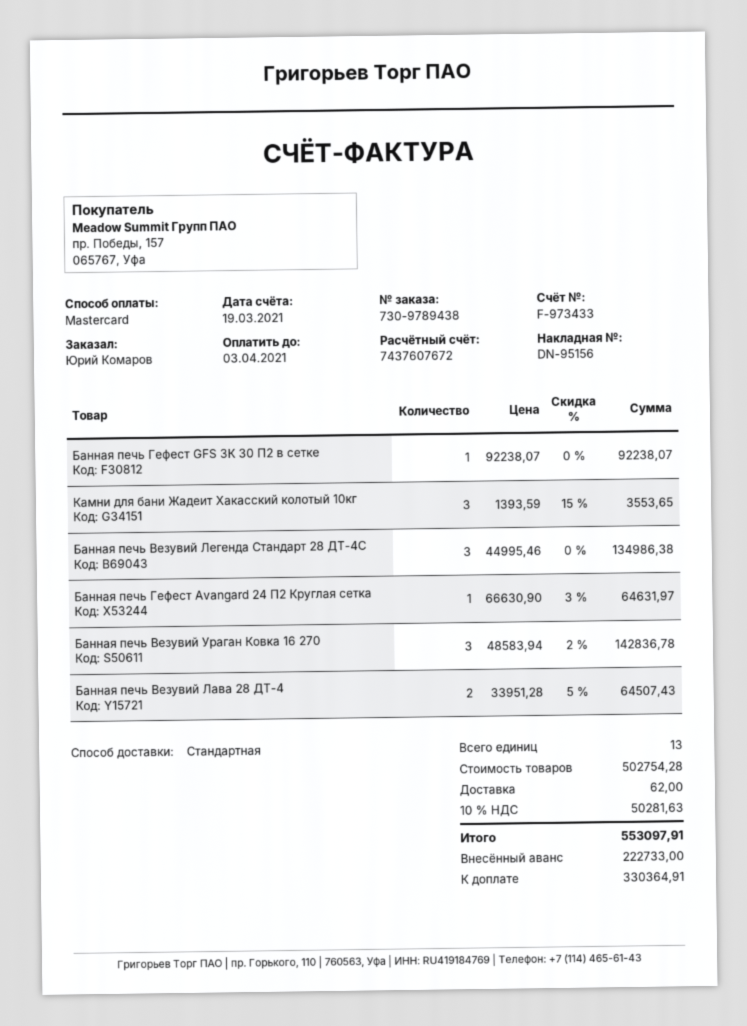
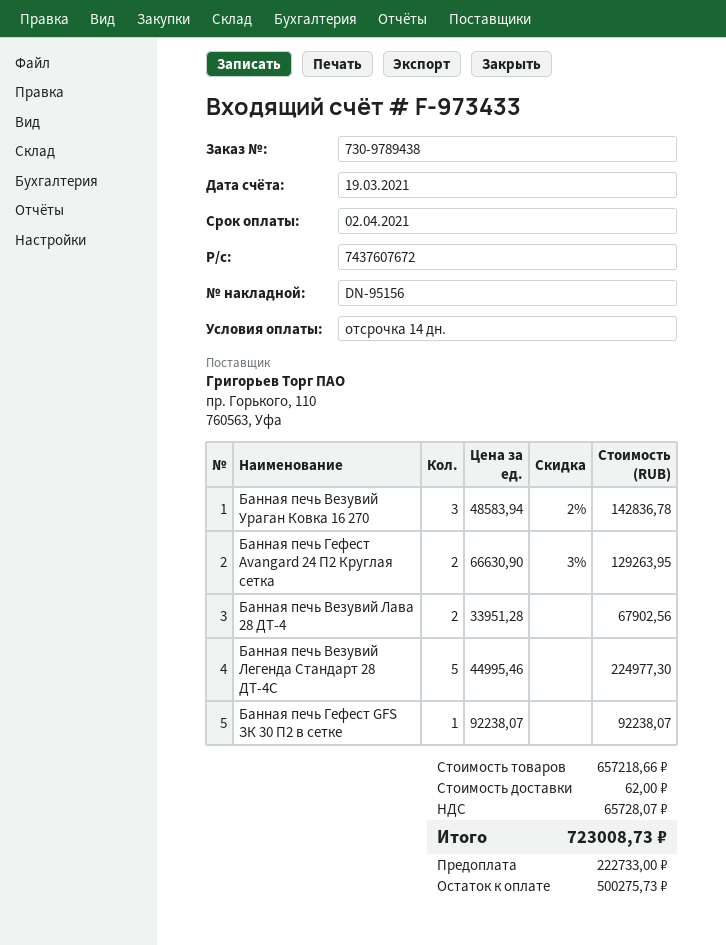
due date: 2021-04-03 -> 2021-04-02
Камни для бани Жадеит Хакасский колотый 10кг: 3 x 1393.59 - 15% = 3553.65 -> none
Банная печь Везувий Легенда Стандарт 28 ДТ-4С: 3 x 44995.46 = 134986.38 -> 5 x 44995.46 = 224977.30
Банная печь Гефест Avangard 24 П2 Круглая сетка: 1 x 66630.90 - 3% = 64631.97 -> 2 x 66630.90 - 3% = 129263.95
Банная печь Везувий Лава 28 ДТ-4: 2 x 33951.28 - 5% = 64507.43 -> 2 x 33951.28 = 67902.56
subtotal: 502754.28 -> 657218.66
tax: 50281.63 -> 65728.07
total: 553097.91 -> 723008.73
balance: 330364.91 -> 500275.73

